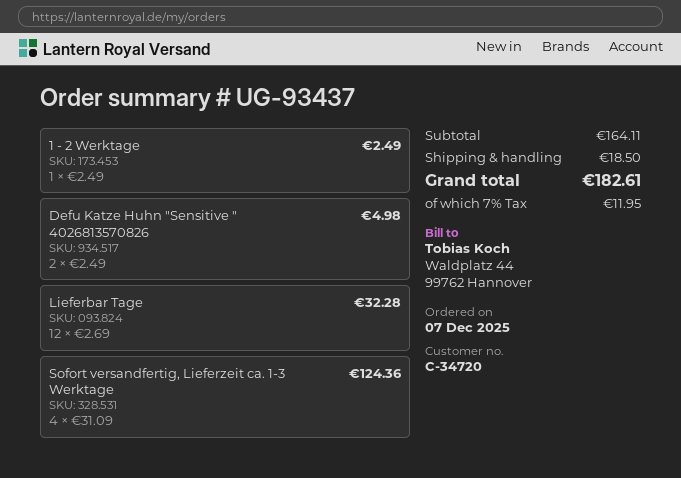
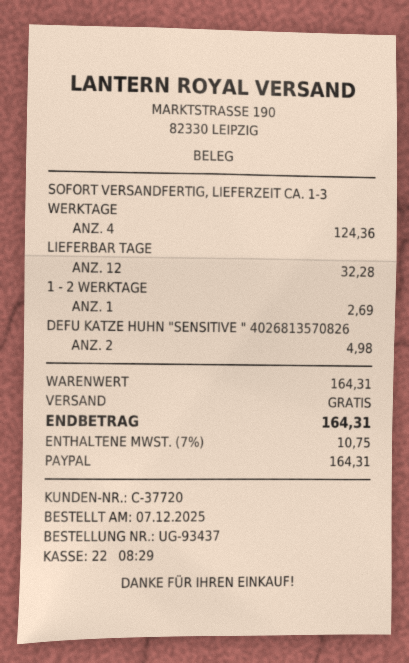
customer number: C-34720 -> C-37720
1 - 2 Werktage: 1 for 2.49 -> 1 for 2.69
subtotal: 164.11 -> 164.31
shipping: 18.50 -> 0.00
tax: 7% = 11.95 -> 7% = 10.75
total: 182.61 -> 164.31

